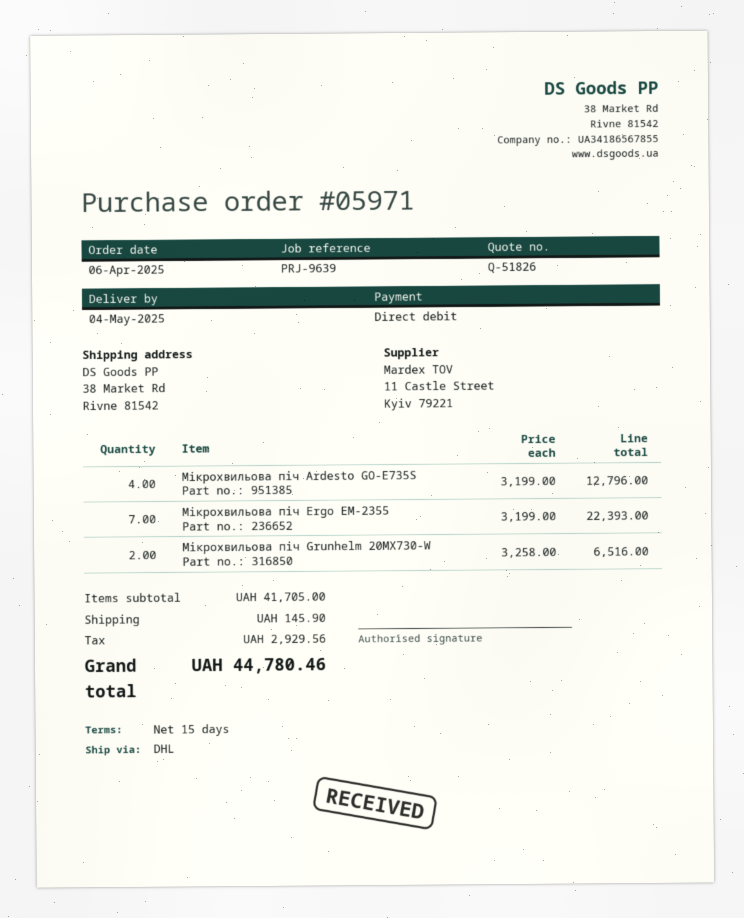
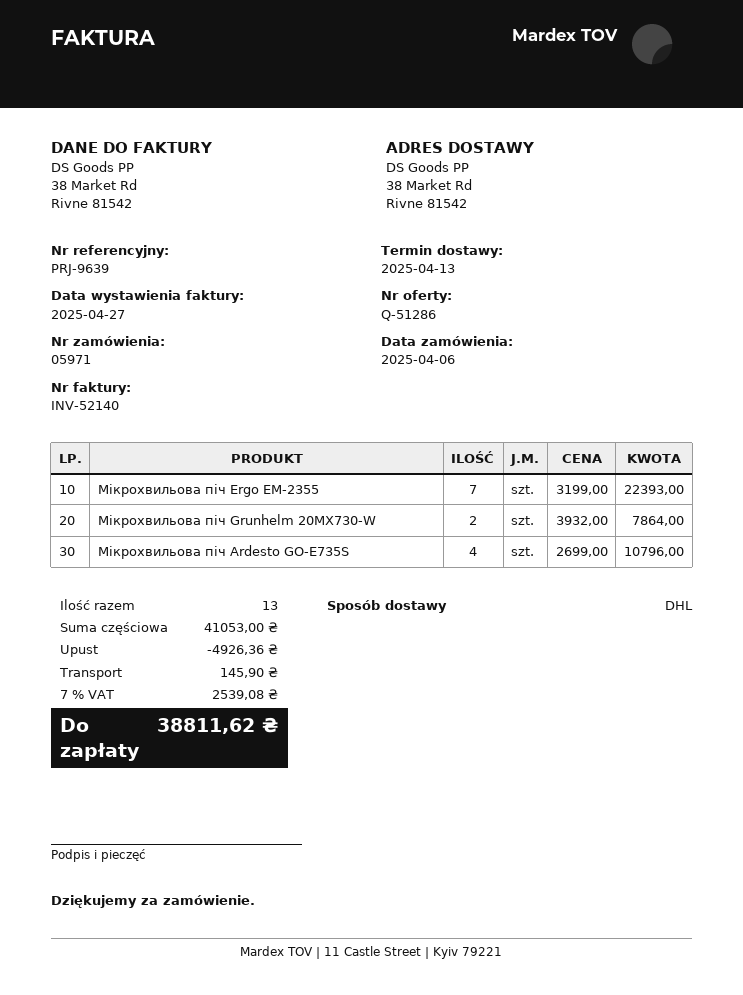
quote number: Q-51826 -> Q-51286
delivery date: 2025-05-04 -> 2025-04-13
Мікрохвильова піч Ardesto GO-E735S: 4 x 3199.00 = 12796.00 -> 4 x 2699.00 = 10796.00
Мікрохвильова піч Grunhelm 20MX730-W: 2 x 3258.00 = 6516.00 -> 2 x 3932.00 = 7864.00
subtotal: 41705.00 -> 41053.00
discount: none -> 4926.36
tax: 2929.56 -> 2539.08
total: 44780.46 -> 38811.62

